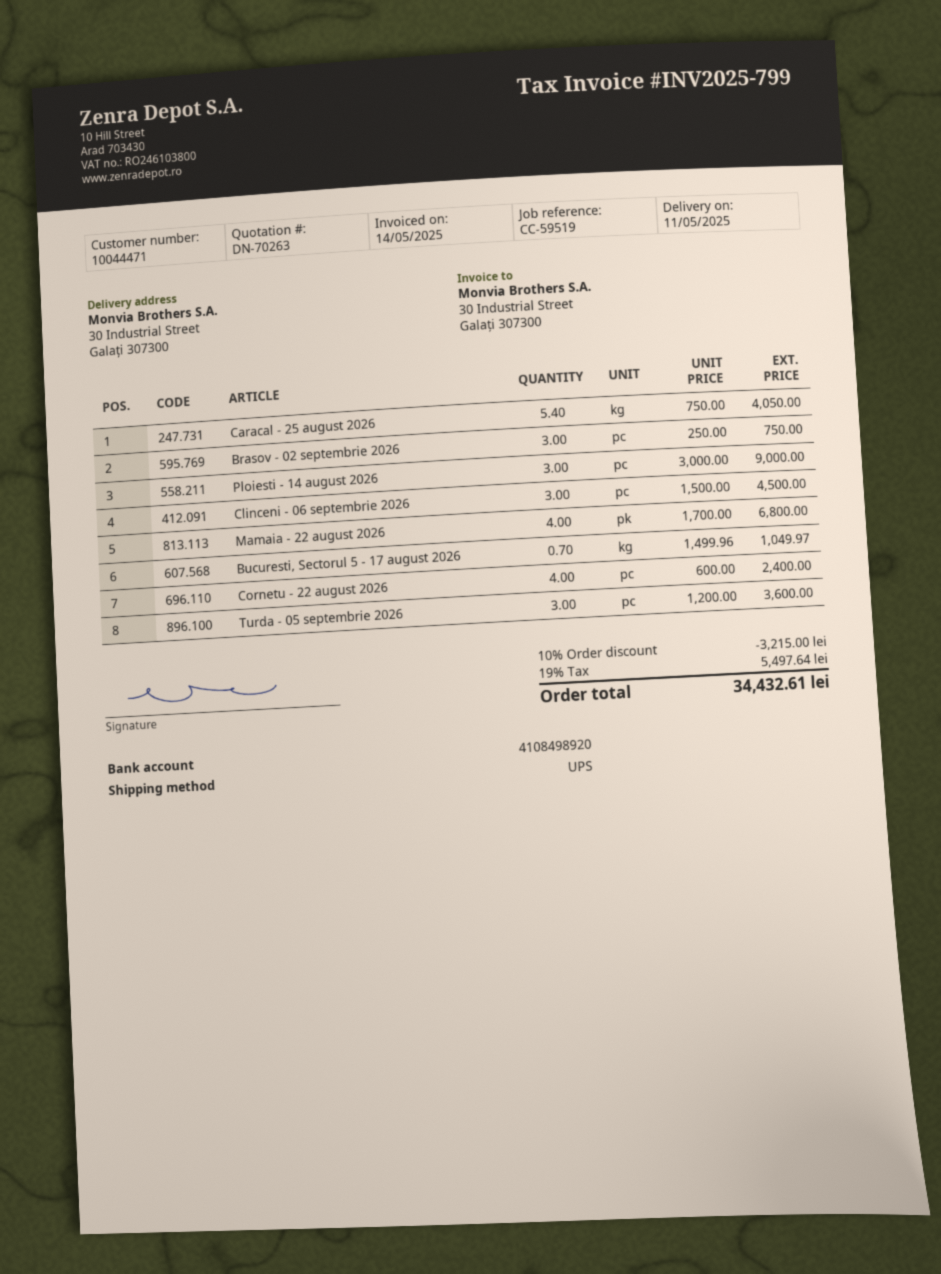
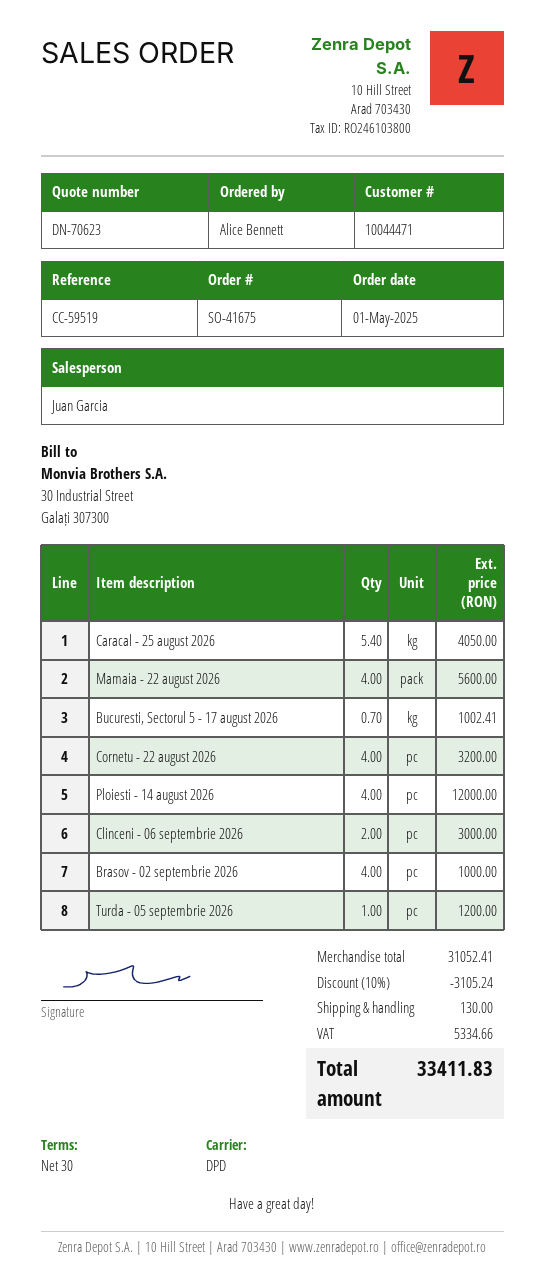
quote number: DN-70263 -> DN-70623
shipping method: UPS -> DPD
Brasov - 02 septembrie 2026: 3 for 750.00 -> 4 for 1000.00
Ploiesti - 14 august 2026: 3 for 9000.00 -> 4 for 12000.00
Clinceni - 06 septembrie 2026: 3 for 4500.00 -> 2 for 3000.00
Mamaia - 22 august 2026: 4 for 6800.00 -> 4 for 5600.00
Bucuresti, Sectorul 5 - 17 august 2026: 0.7 for 1049.97 -> 0.7 for 1002.41
Cornetu - 22 august 2026: 4 for 2400.00 -> 4 for 3200.00
Turda - 05 septembrie 2026: 3 for 3600.00 -> 1 for 1200.00
discount: 10% = 3215.00 -> 10% = 3105.24
shipping: none -> 130.00
tax: 5497.64 -> 5334.66
total: 34432.61 -> 33411.83

